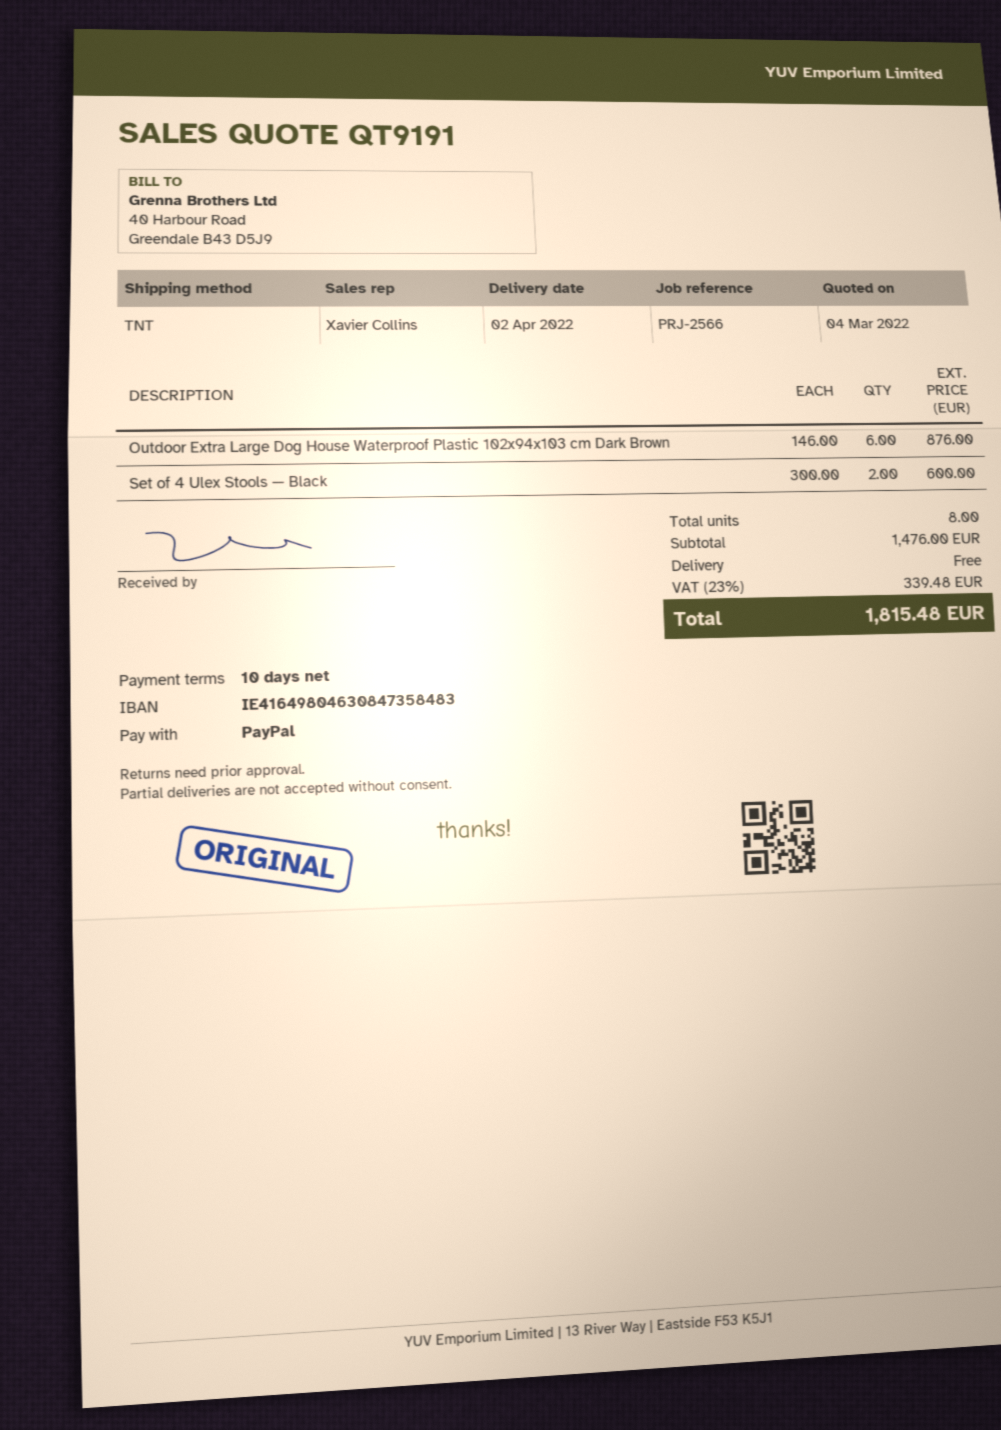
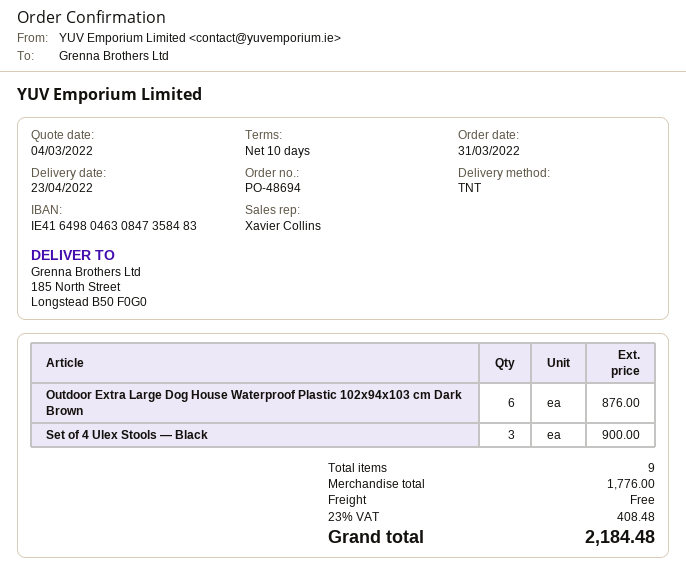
delivery date: 2022-04-02 -> 2022-04-23
Set of 4 Ulex Stools — Black: 2 for 600.00 -> 3 for 900.00
total quantity: 8 -> 9
subtotal: 1476.00 -> 1776.00
tax: 23% = 339.48 -> 23% = 408.48
total: 1815.48 -> 2184.48

